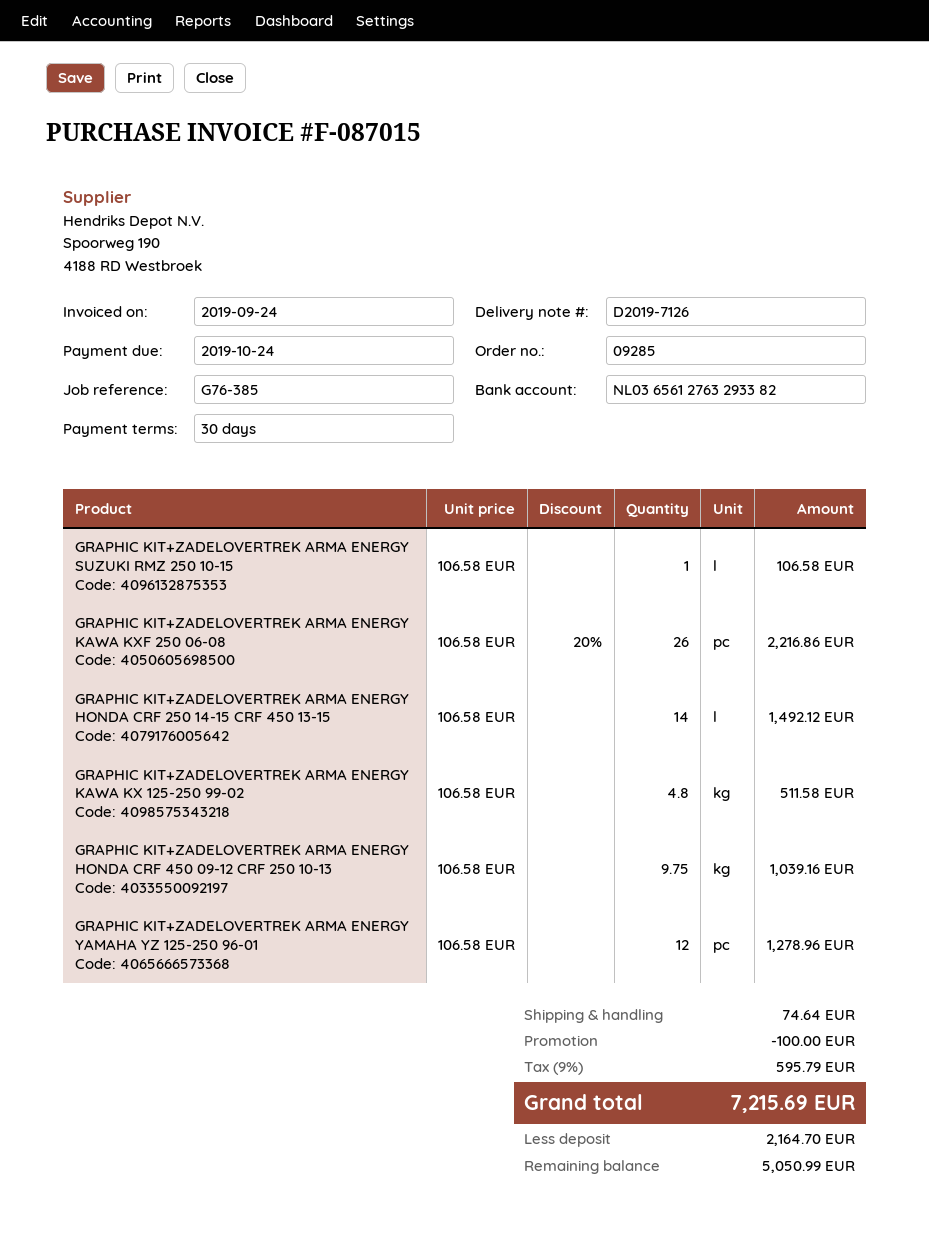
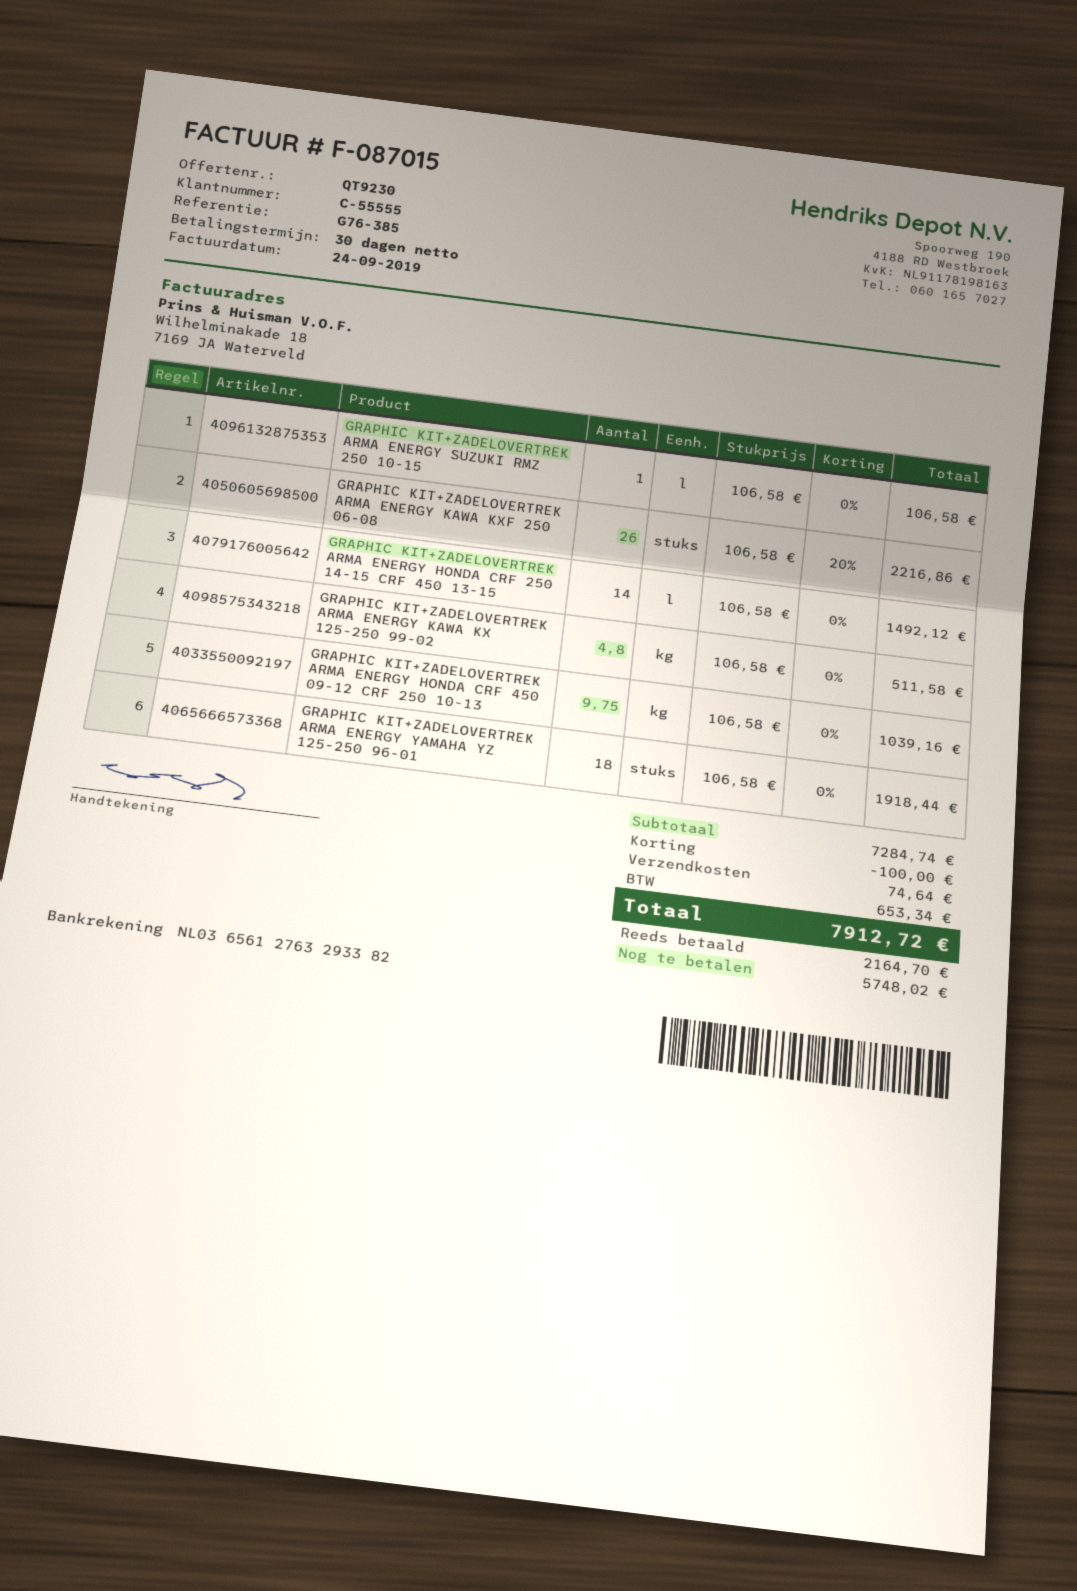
GRAPHIC KIT+ZADELOVERTREK ARMA ENERGY YAMAHA YZ 125-250 96-01: 12 x 106.58 = 1278.96 -> 18 x 106.58 = 1918.44
tax: 595.79 -> 653.34
total: 7215.69 -> 7912.72
balance: 5050.99 -> 5748.02

